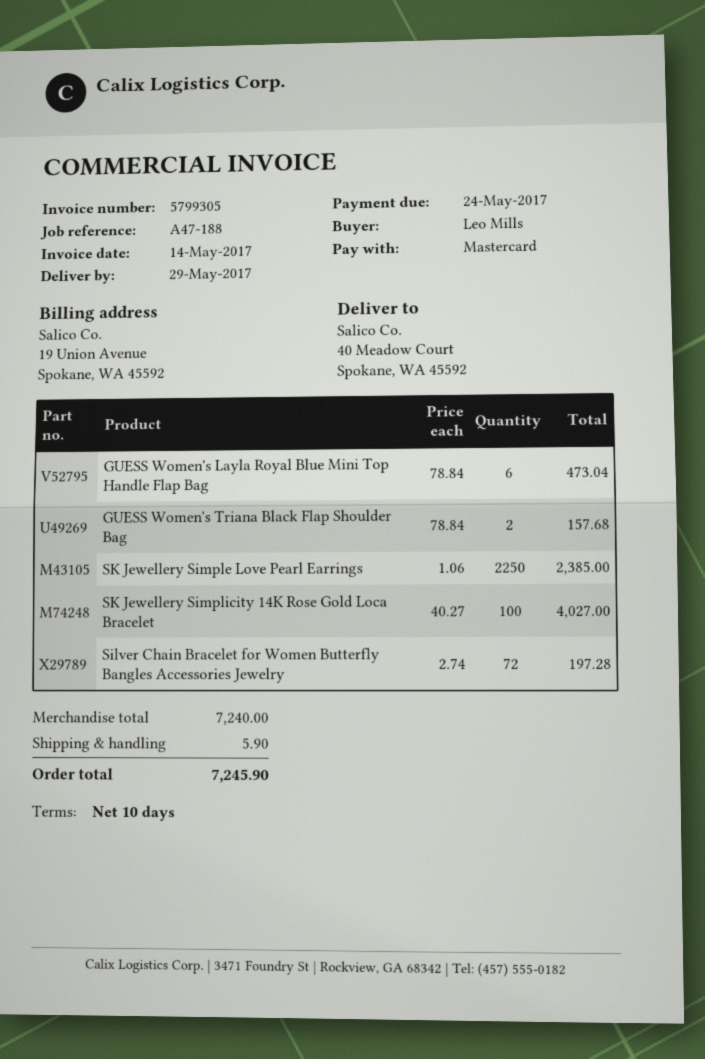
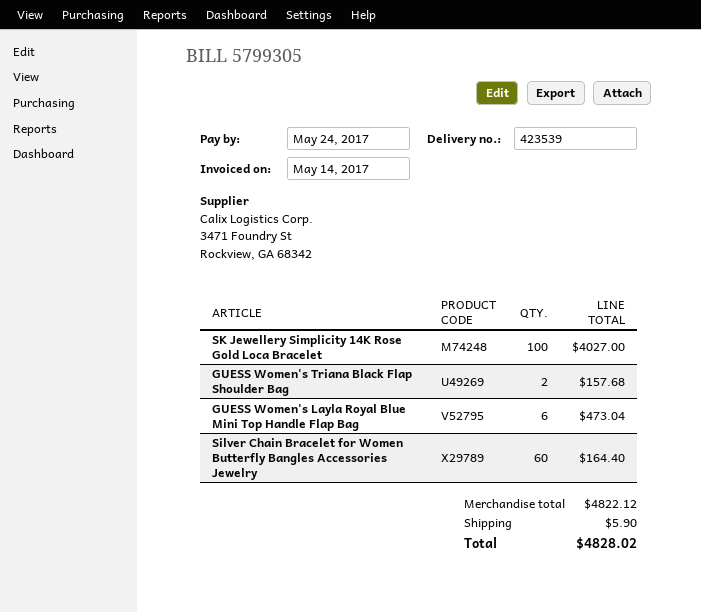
SK Jewellery Simple Love Pearl Earrings: 2250 for 2385.00 -> none
Silver Chain Bracelet for Women Butterfly Bangles Accessories Jewelry: 72 for 197.28 -> 60 for 164.40
subtotal: 7240.00 -> 4822.12
total: 7245.90 -> 4828.02

